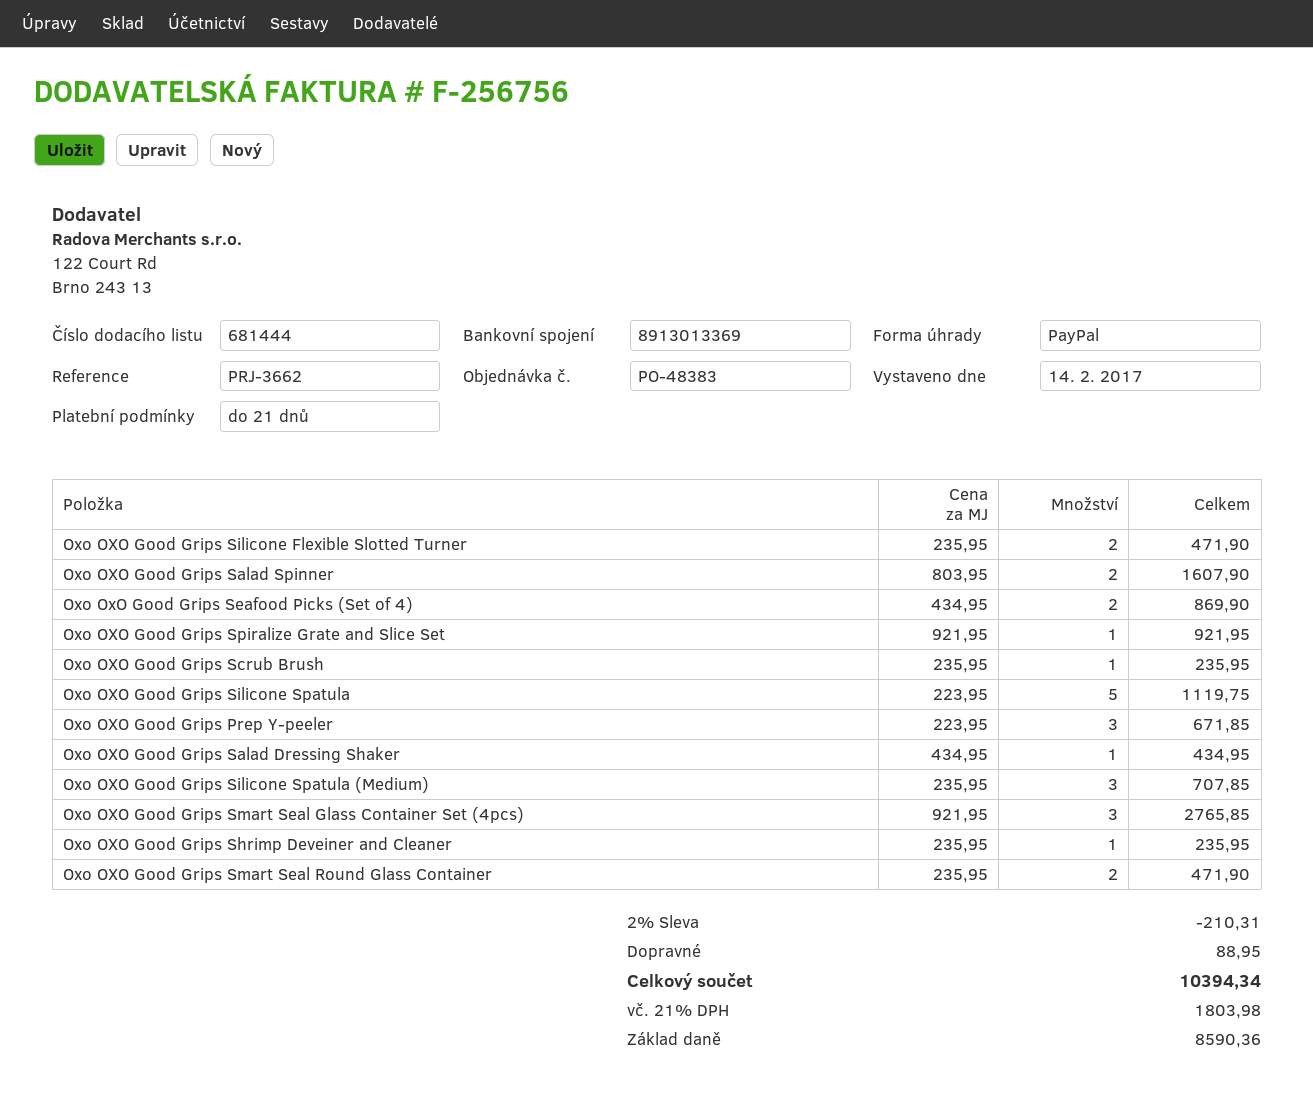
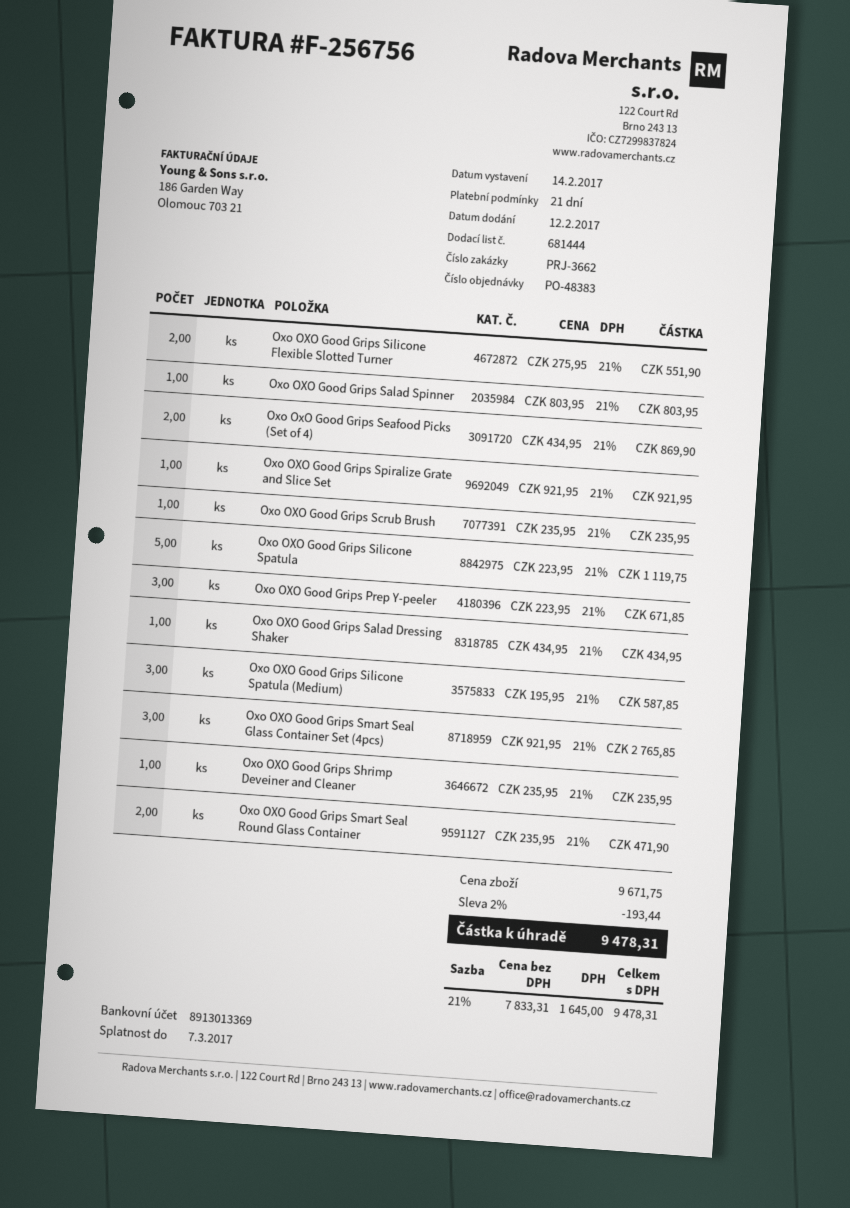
Oxo OXO Good Grips Silicone Flexible Slotted Turner: 2 x 235.95 = 471.90 -> 2 x 275.95 = 551.90
Oxo OXO Good Grips Salad Spinner: 2 x 803.95 = 1607.90 -> 1 x 803.95 = 803.95
Oxo OXO Good Grips Silicone Spatula (Medium): 3 x 235.95 = 707.85 -> 3 x 195.95 = 587.85
discount: 2% = 210.31 -> 2% = 193.44
shipping: 88.95 -> none
net: 8590.36 -> 7833.31
tax: 21% = 1803.98 -> 21% = 1645.00
total: 10394.34 -> 9478.31

